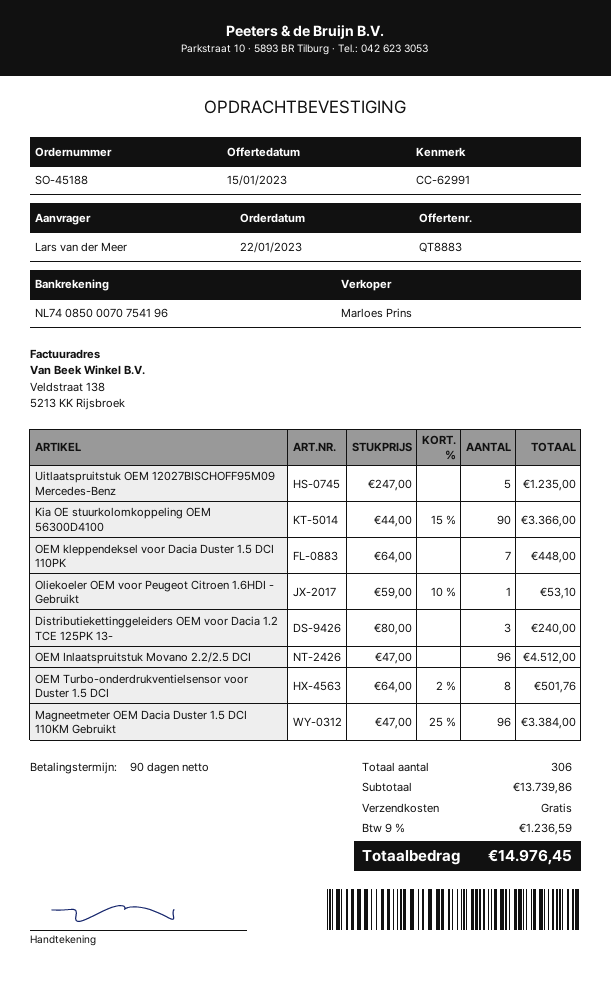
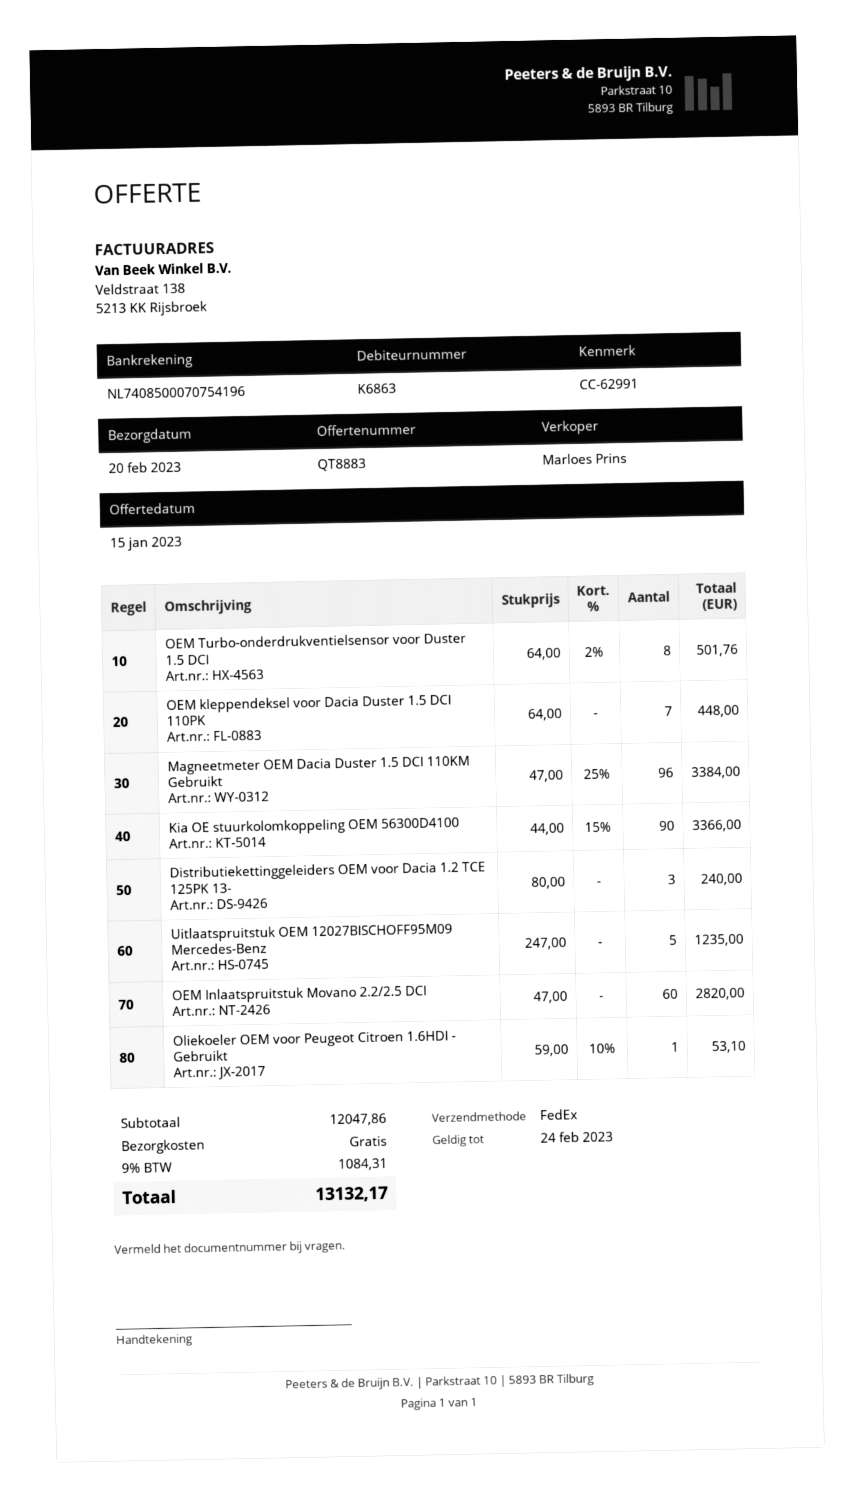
OEM Inlaatspruitstuk Movano 2.2/2.5 DCI: 96 x 47.00 = 4512.00 -> 60 x 47.00 = 2820.00
subtotal: 13739.86 -> 12047.86
tax: 9% = 1236.59 -> 9% = 1084.31
total: 14976.45 -> 13132.17

